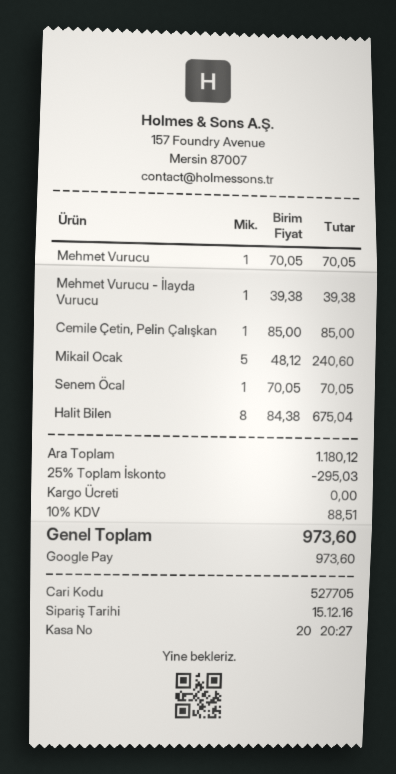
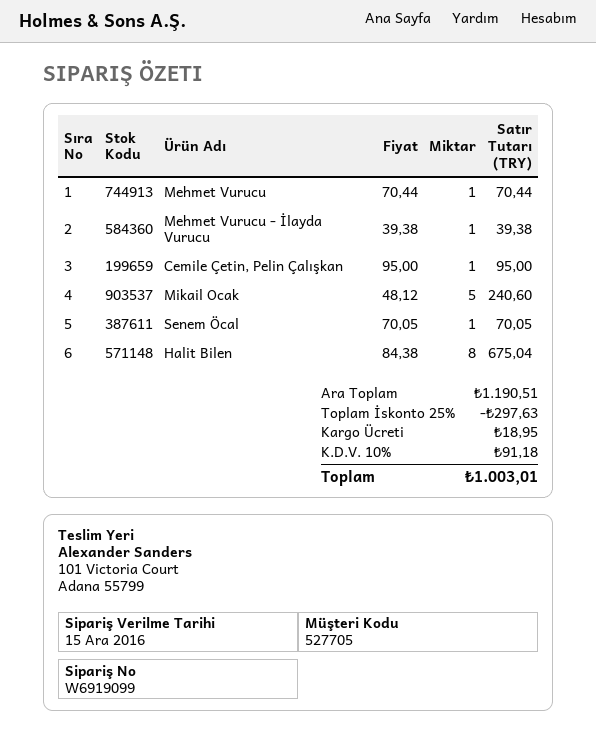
Mehmet Vurucu: 1 x 70.05 = 70.05 -> 1 x 70.44 = 70.44
Cemile Çetin, Pelin Çalışkan: 1 x 85.00 = 85.00 -> 1 x 95.00 = 95.00
subtotal: 1180.12 -> 1190.51
discount: 25% = 295.03 -> 25% = 297.63
shipping: 0.00 -> 18.95
tax: 10% = 88.51 -> 10% = 91.18
total: 973.60 -> 1003.01

